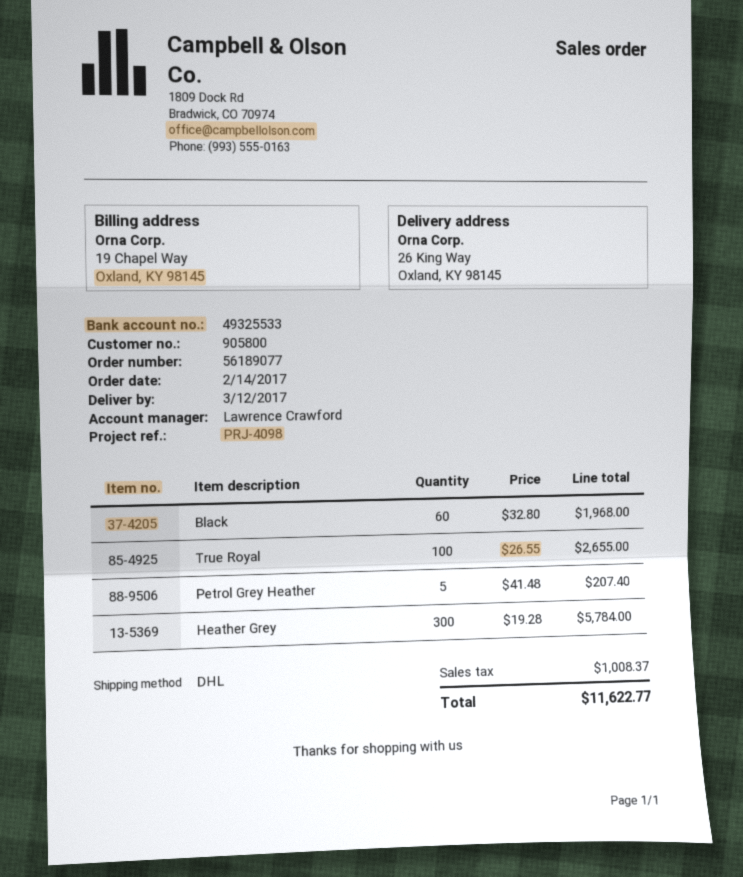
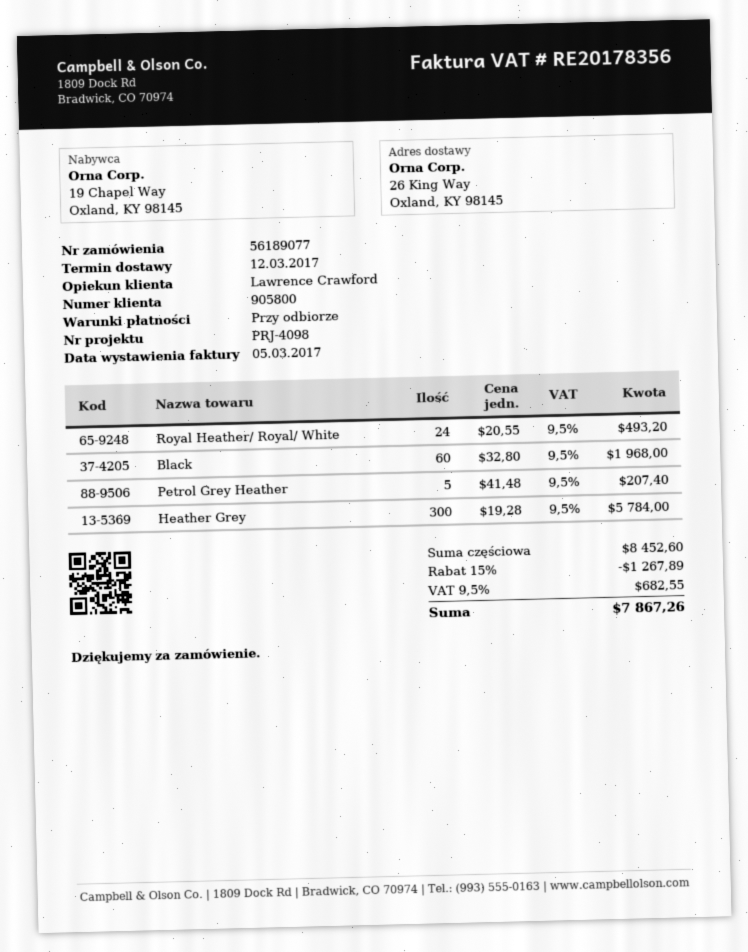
True Royal: 100 x 26.55 = 2655.00 -> none
Royal Heather/ Royal/ White: none -> 24 x 20.55 = 493.20
discount: none -> 15% = 1267.89
tax: 1008.37 -> 682.55
total: 11622.77 -> 7867.26

